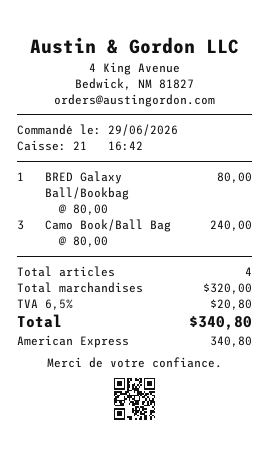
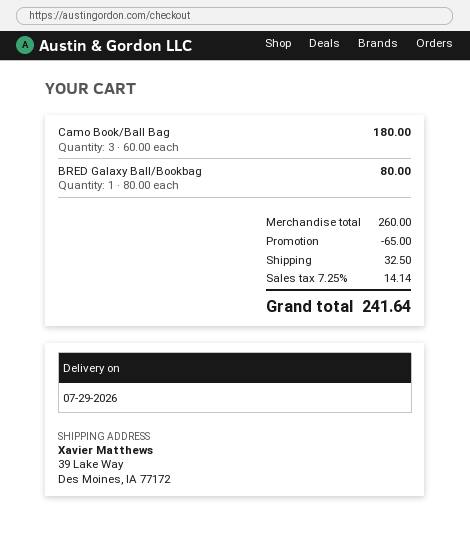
Camo Book/Ball Bag: 3 x 80.00 = 240.00 -> 3 x 60.00 = 180.00
subtotal: 320.00 -> 260.00
discount: none -> 65.00
shipping: none -> 32.50
tax: 6.5% = 20.80 -> 7.25% = 14.14
total: 340.80 -> 241.64

